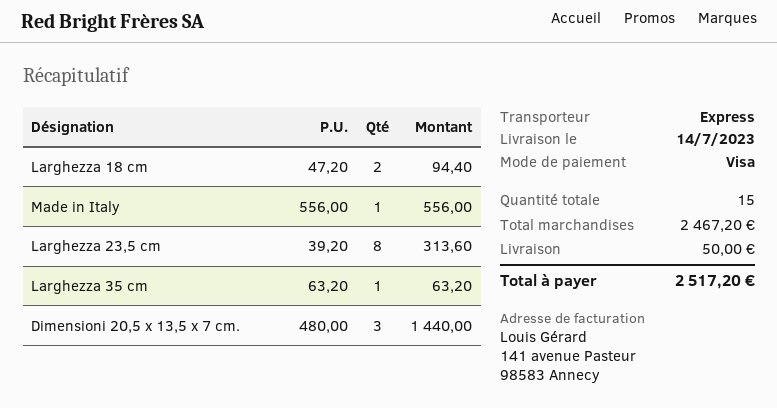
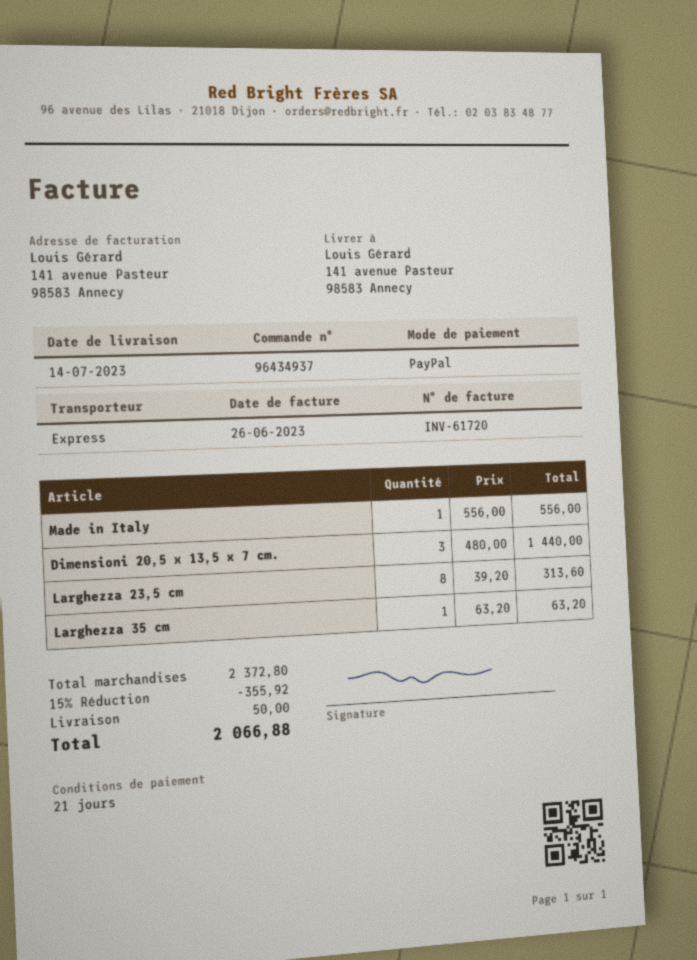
payment method: Visa -> PayPal
Larghezza 18 cm: 2 x 47.20 = 94.40 -> none
subtotal: 2467.20 -> 2372.80
discount: none -> 15% = 355.92
total: 2517.20 -> 2066.88

